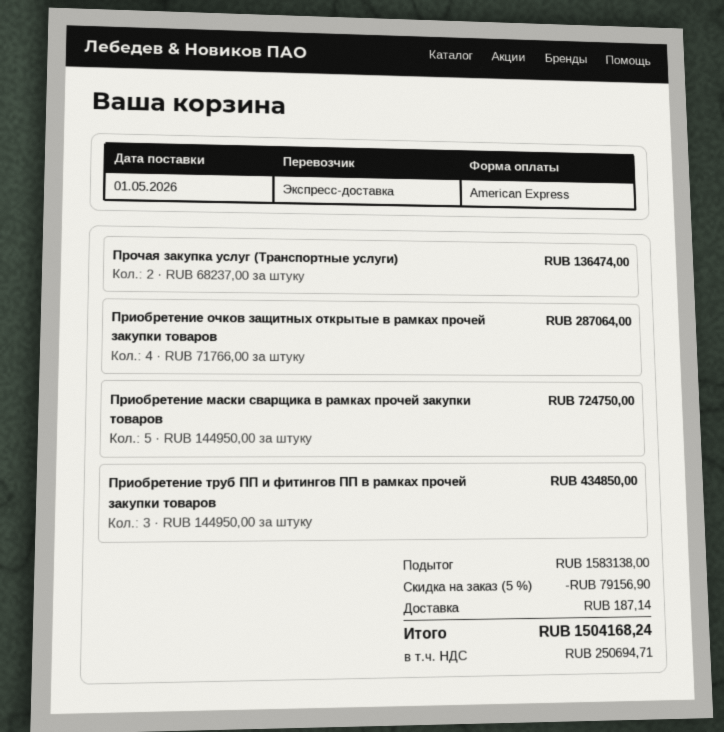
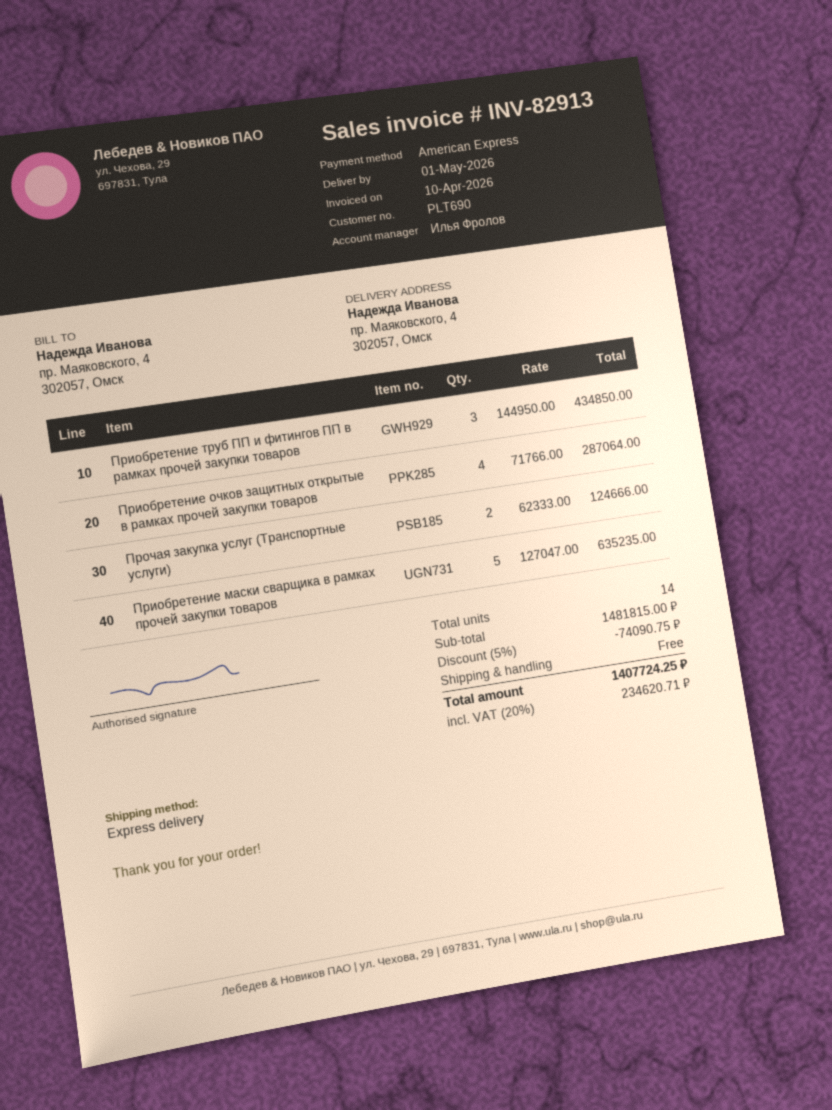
Прочая закупка услуг (Транспортные услуги): 2 x 68237.00 = 136474.00 -> 2 x 62333.00 = 124666.00
Приобретение маски сварщика в рамках прочей закупки товаров: 5 x 144950.00 = 724750.00 -> 5 x 127047.00 = 635235.00
subtotal: 1583138.00 -> 1481815.00
discount: 5% = 79156.90 -> 5% = 74090.75
shipping: 187.14 -> 0.00
tax: 250694.71 -> 234620.71
total: 1504168.24 -> 1407724.25

